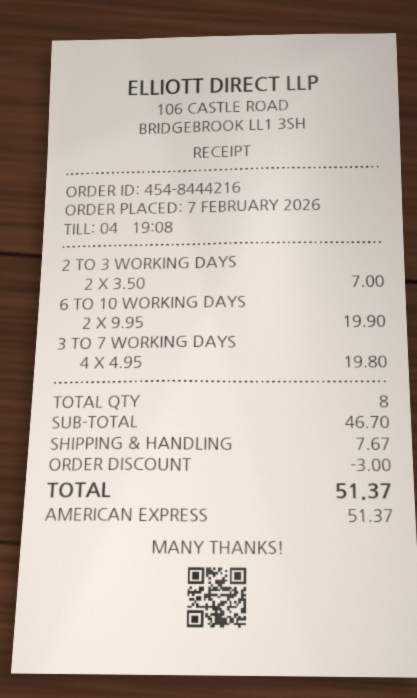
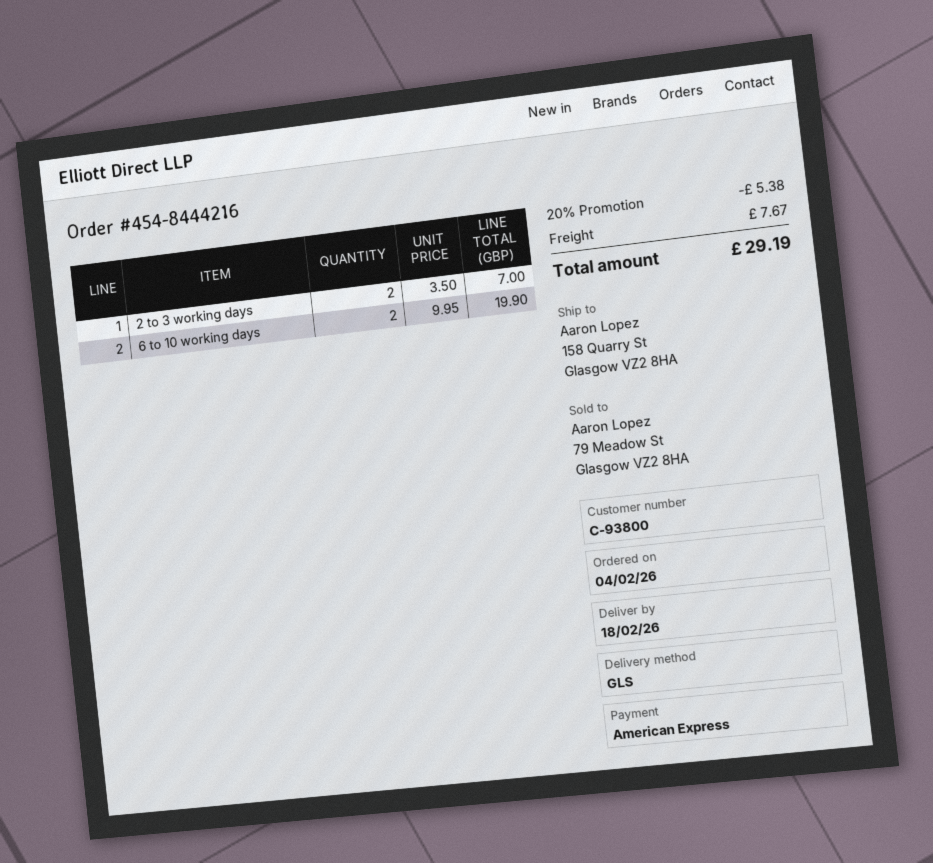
order date: 2026-02-07 -> 2026-02-04
3 TO 7 WORKING DAYS: 4 x 4.95 = 19.80 -> none
discount: 3.00 -> 5.38
total: 51.37 -> 29.19

